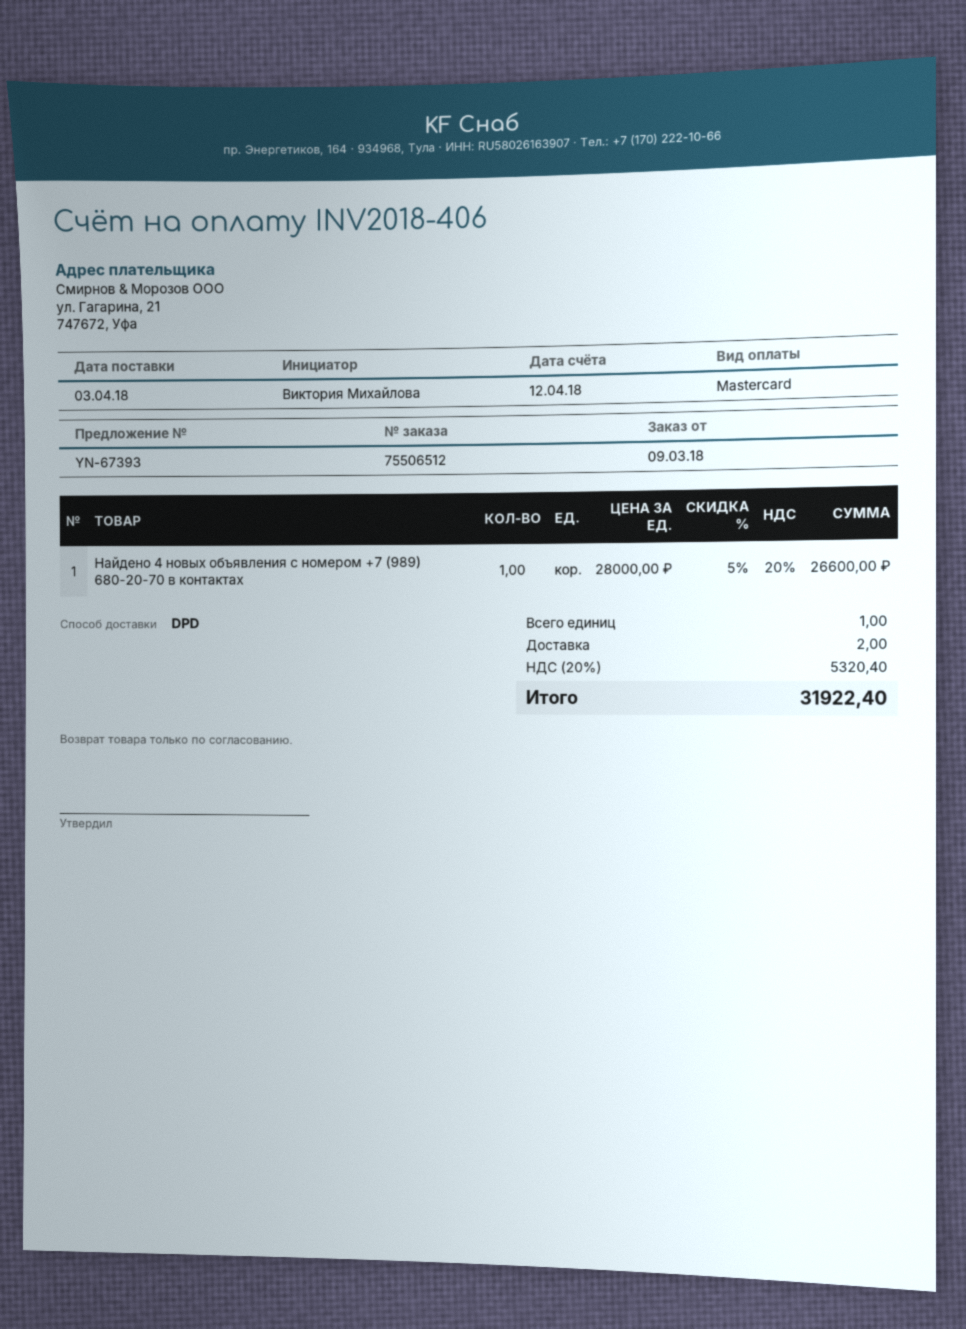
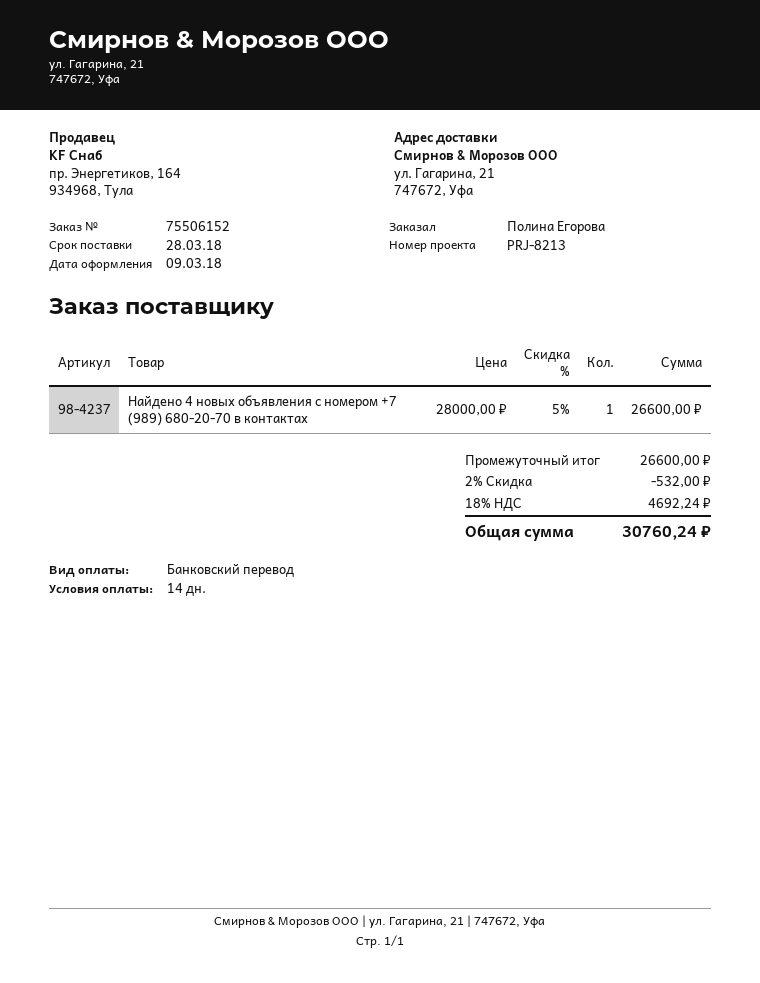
order number: 75506512 -> 75506152
delivery date: 2018-04-03 -> 2018-03-28
ordered by: Виктория Михайлова -> Полина Егорова
payment method: Mastercard -> bank transfer
discount: none -> 2% = 532.00
shipping: 2.00 -> none
tax: 20% = 5320.40 -> 18% = 4692.24
total: 31922.40 -> 30760.24

